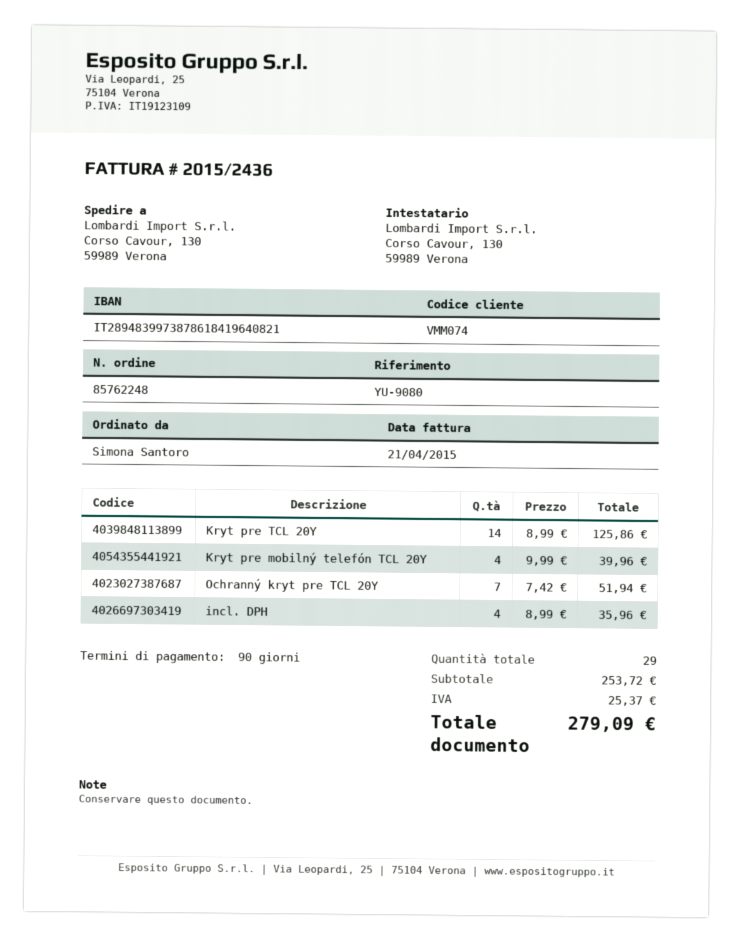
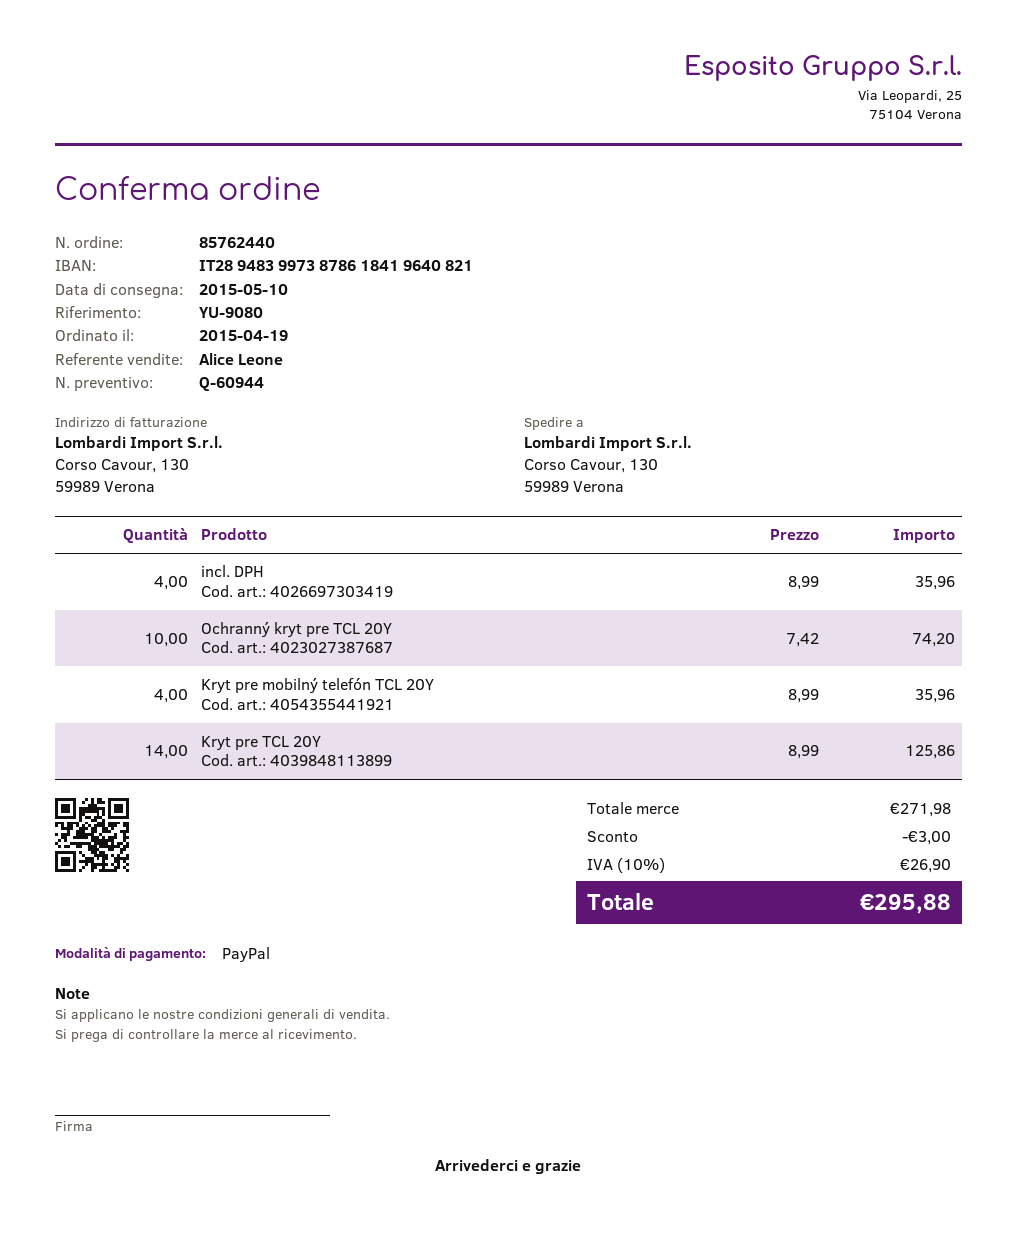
order number: 85762248 -> 85762440
Kryt pre mobilný telefón TCL 20Y: 4 x 9.99 = 39.96 -> 4 x 8.99 = 35.96
Ochranný kryt pre TCL 20Y: 7 x 7.42 = 51.94 -> 10 x 7.42 = 74.20
subtotal: 253.72 -> 271.98
discount: none -> 3.00
tax: 25.37 -> 26.90
total: 279.09 -> 295.88

